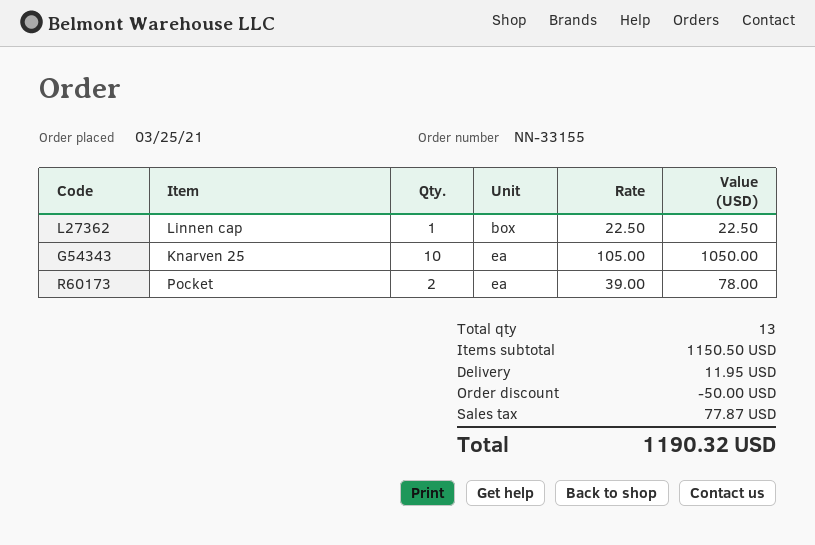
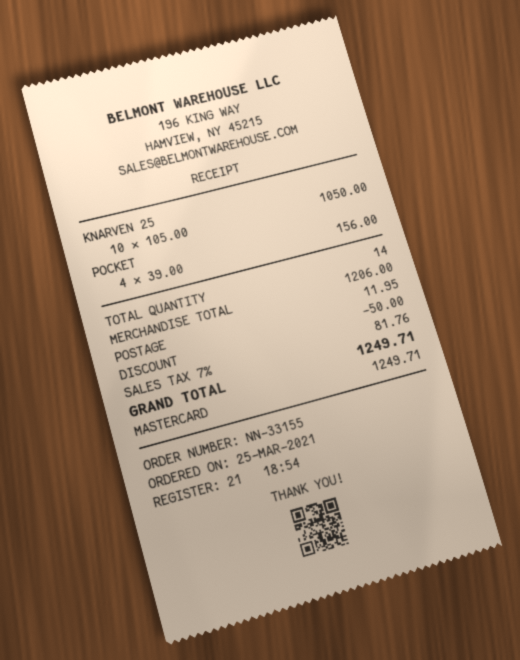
Linnen cap: 1 x 22.50 = 22.50 -> none
Pocket: 2 x 39.00 = 78.00 -> 4 x 39.00 = 156.00
total quantity: 13 -> 14
subtotal: 1150.50 -> 1206.00
tax: 77.87 -> 81.76
total: 1190.32 -> 1249.71

